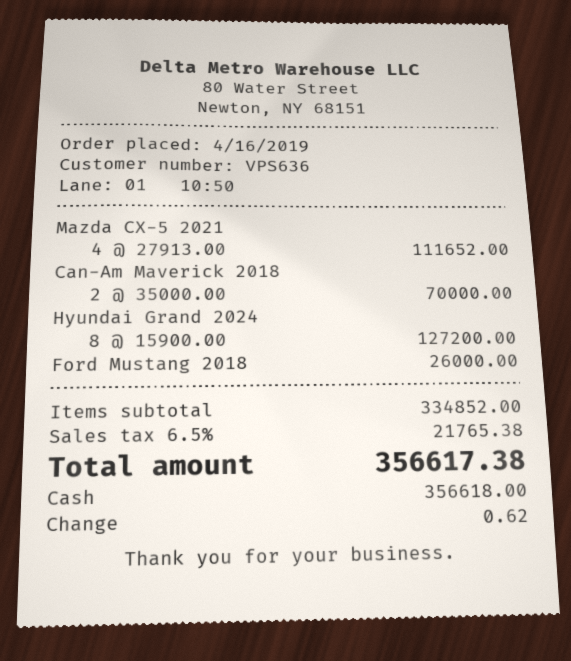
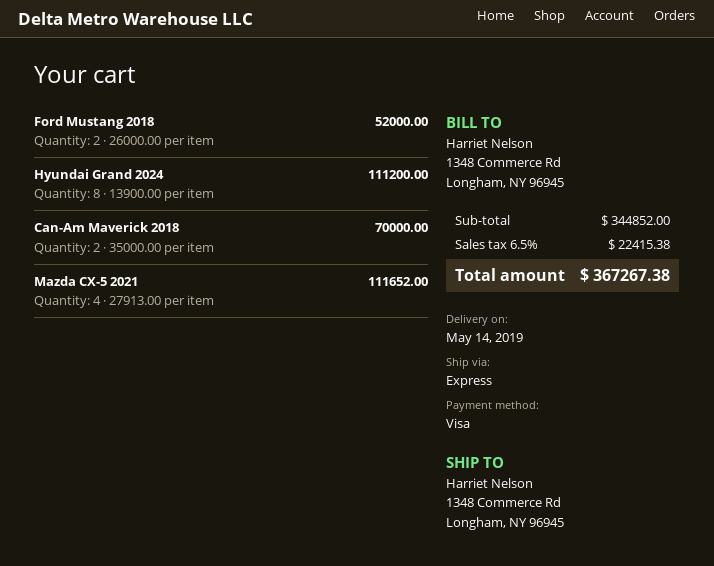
payment method: cash -> Visa
Hyundai Grand 2024: 8 x 15900.00 = 127200.00 -> 8 x 13900.00 = 111200.00
Ford Mustang 2018: 1 x 26000.00 = 26000.00 -> 2 x 26000.00 = 52000.00
subtotal: 334852.00 -> 344852.00
tax: 6.5% = 21765.38 -> 6.5% = 22415.38
total: 356617.38 -> 367267.38

